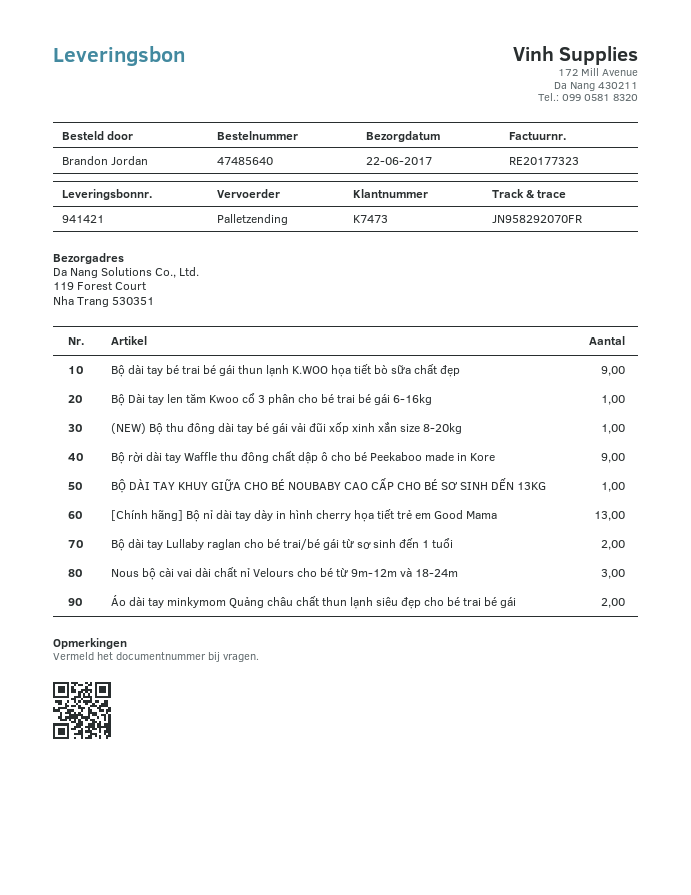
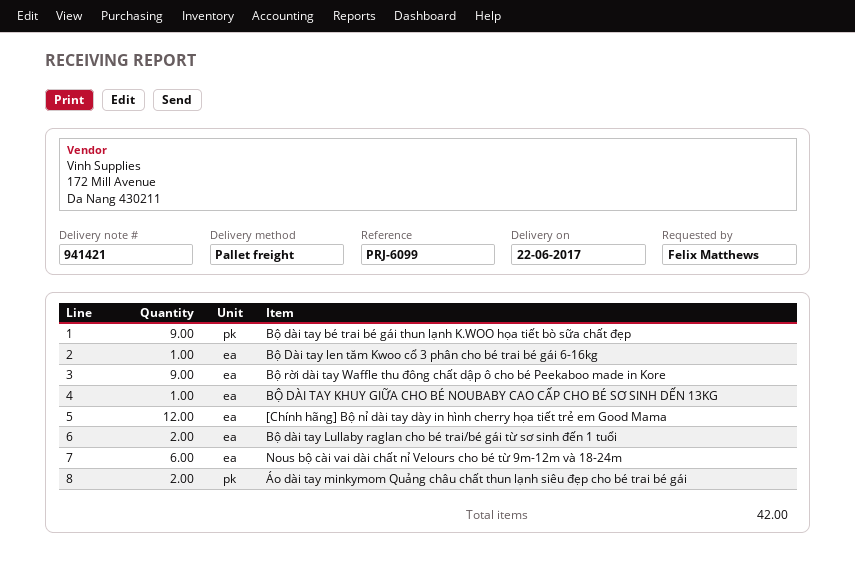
ordered by: Brandon Jordan -> Felix Matthews
(NEW) Bộ thu đông dài tay bé gái vải đũi xốp xinh xắn size 8-20kg: 1 -> none
[Chính hãng] Bộ nỉ dài tay dày in hình cherry họa tiết trẻ em Good Mama: 13 -> 12
Nous bộ cài vai dài chất nỉ Velours cho bé từ 9m-12m và 18-24m: 3 -> 6

